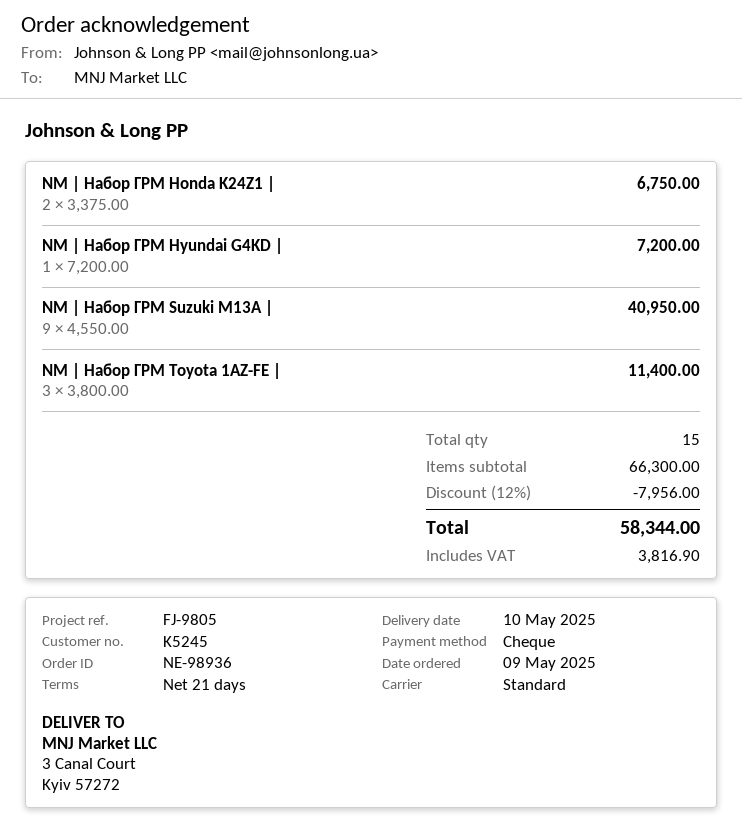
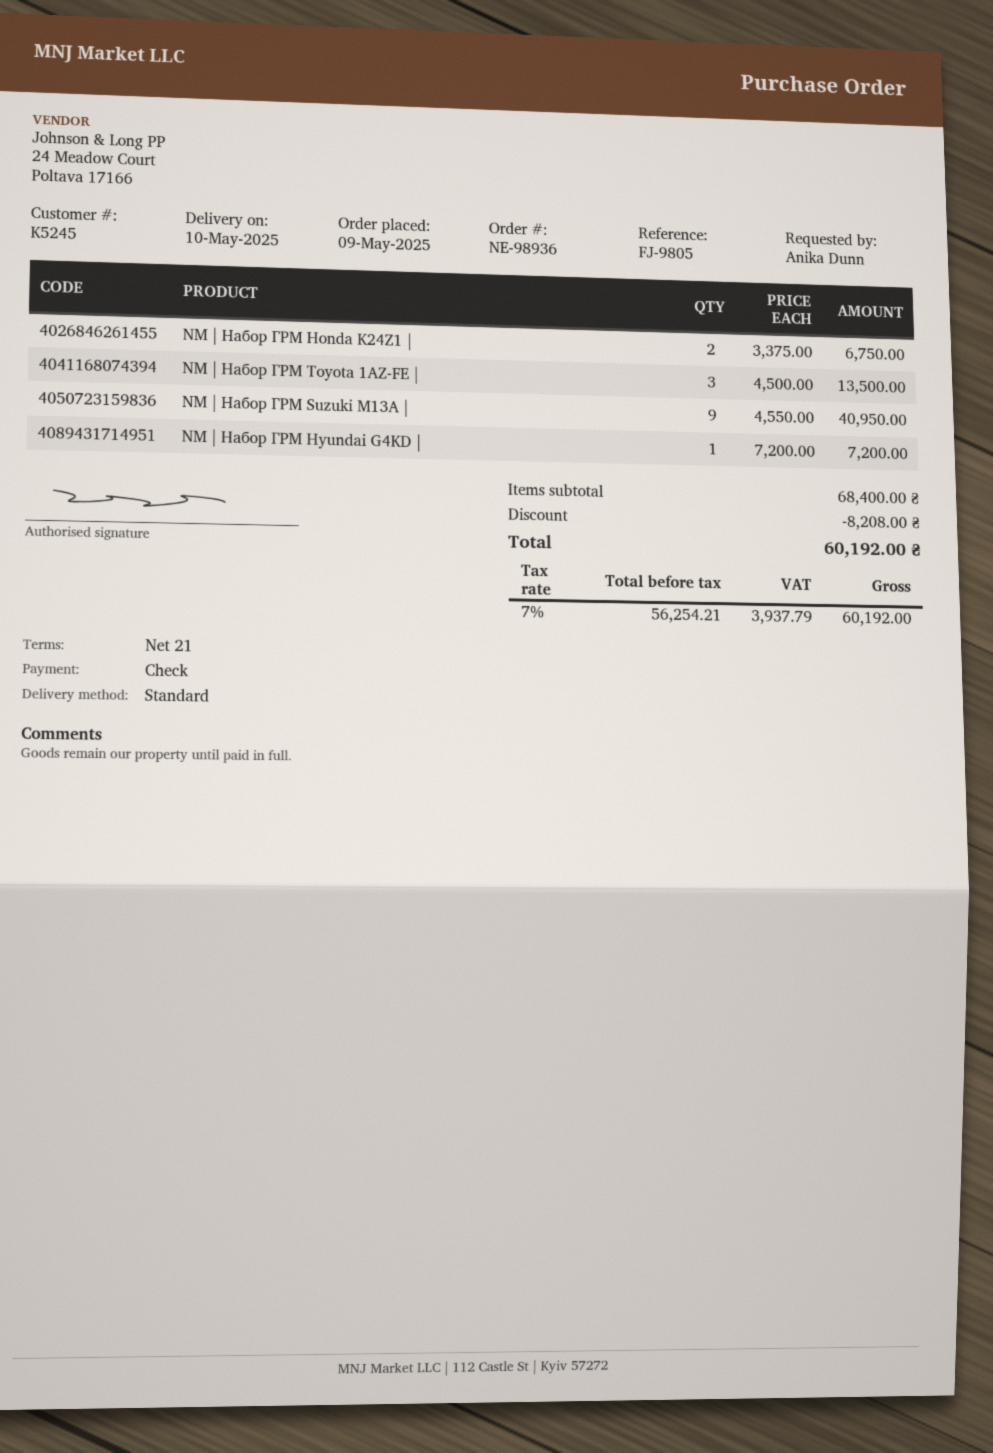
NM | Набор ГРМ Toyota 1AZ-FE |: 3 x 3800.00 = 11400.00 -> 3 x 4500.00 = 13500.00
subtotal: 66300.00 -> 68400.00
discount: 7956.00 -> 8208.00
tax: 3816.90 -> 3937.79
total: 58344.00 -> 60192.00

